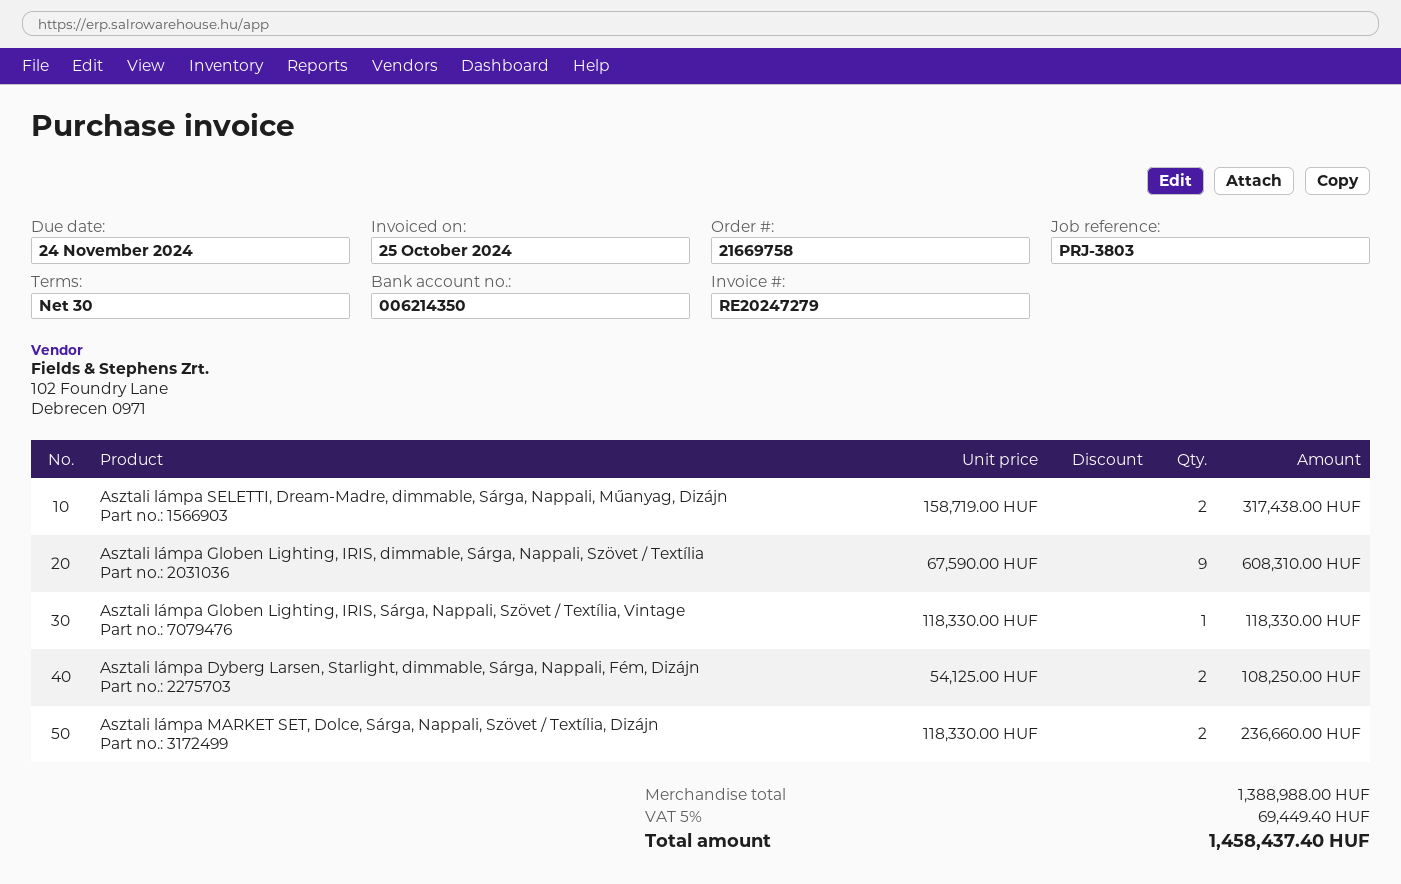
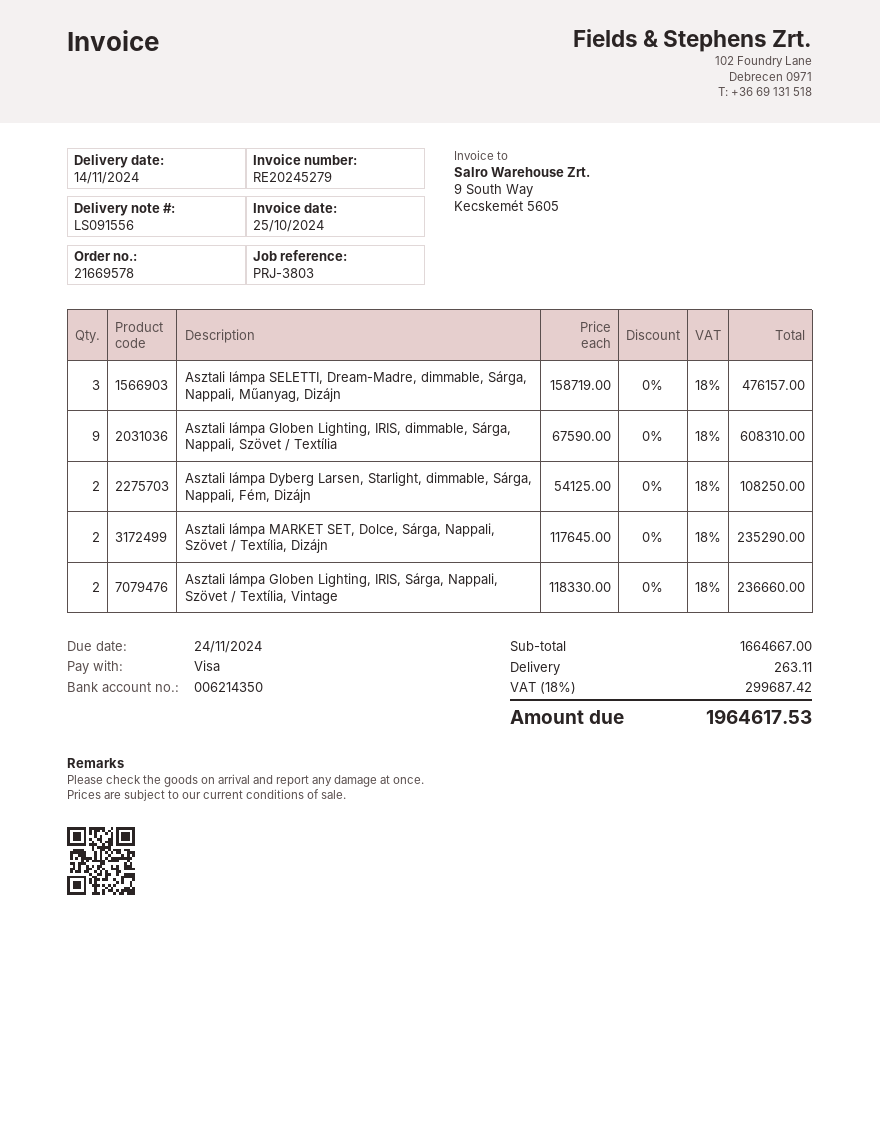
order number: 21669758 -> 21669578
invoice number: RE20247279 -> RE20245279
Asztali lámpa SELETTI, Dream-Madre, dimmable, Sárga, Nappali, Műanyag, Dizájn: 2 x 158719.00 = 317438.00 -> 3 x 158719.00 = 476157.00
Asztali lámpa Globen Lighting, IRIS, Sárga, Nappali, Szövet / Textília, Vintage: 1 x 118330.00 = 118330.00 -> 2 x 118330.00 = 236660.00
Asztali lámpa MARKET SET, Dolce, Sárga, Nappali, Szövet / Textília, Dizájn: 2 x 118330.00 = 236660.00 -> 2 x 117645.00 = 235290.00
subtotal: 1388988.00 -> 1664667.00
shipping: none -> 263.11
tax: 5% = 69449.40 -> 18% = 299687.42
total: 1458437.40 -> 1964617.53

